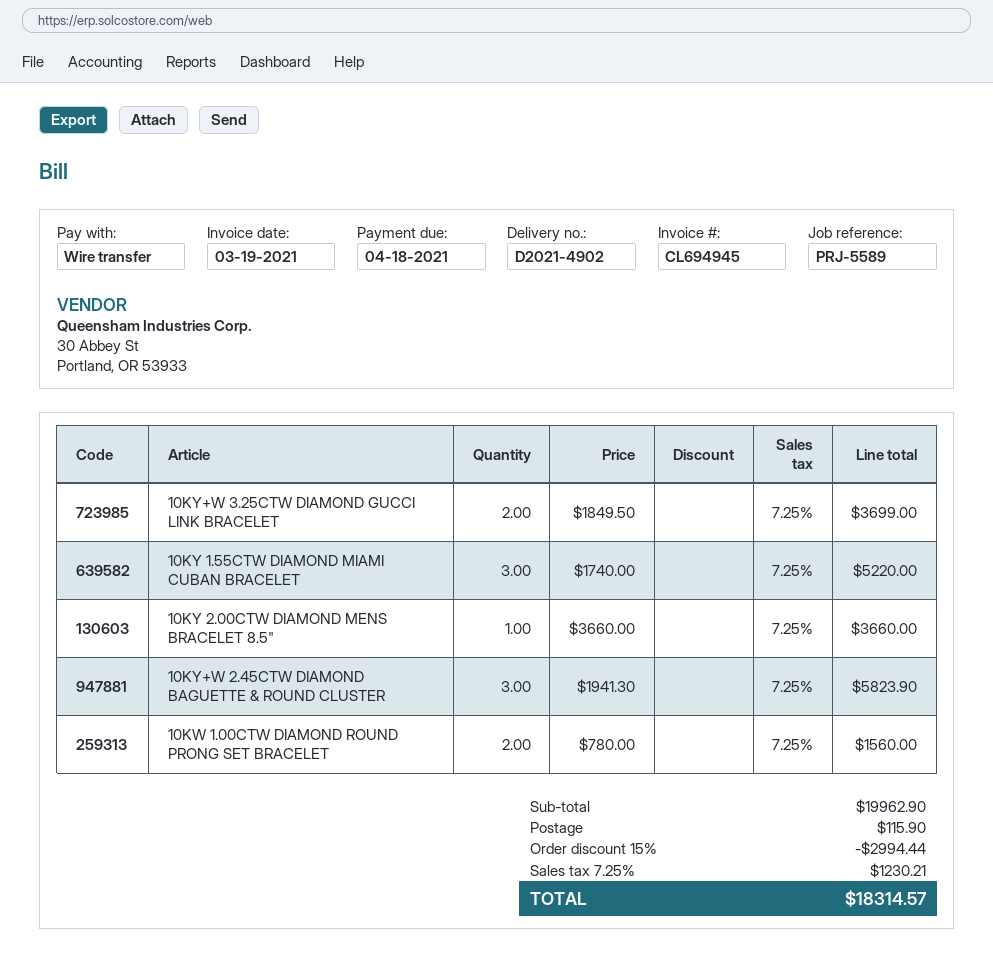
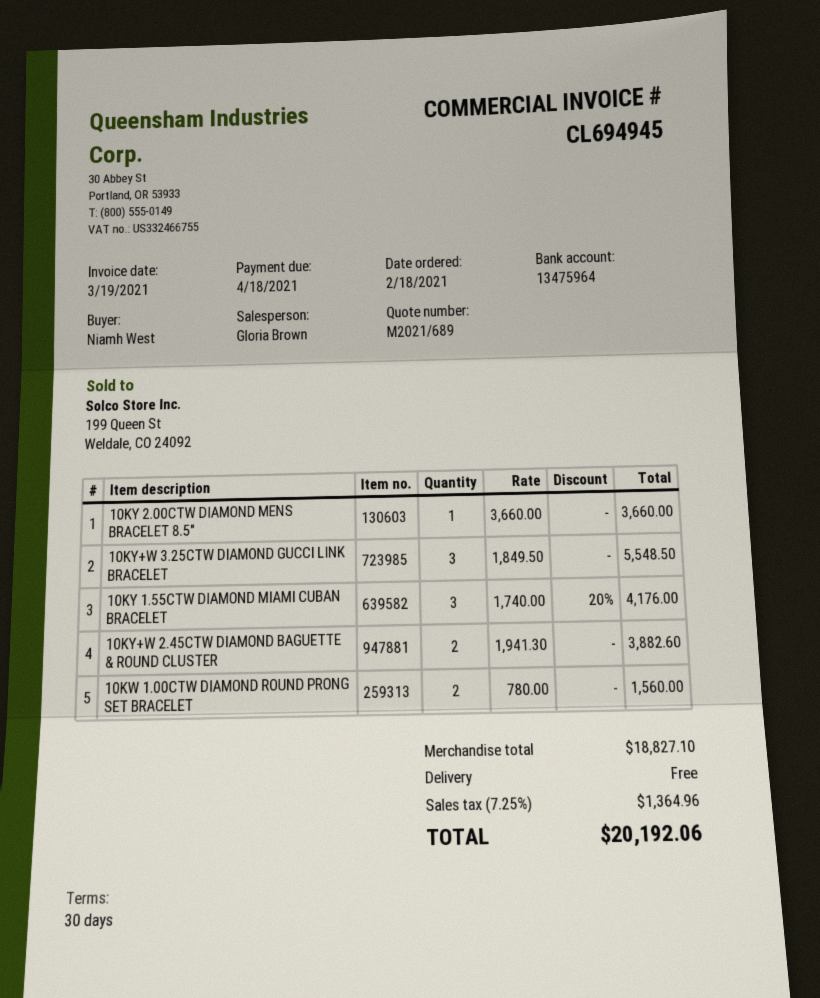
10KY+W 3.25CTW DIAMOND GUCCI LINK BRACELET: 2 x 1849.50 = 3699.00 -> 3 x 1849.50 = 5548.50
10KY 1.55CTW DIAMOND MIAMI CUBAN BRACELET: 3 x 1740.00 = 5220.00 -> 3 x 1740.00 - 20% = 4176.00
10KY+W 2.45CTW DIAMOND BAGUETTE & ROUND CLUSTER: 3 x 1941.30 = 5823.90 -> 2 x 1941.30 = 3882.60
subtotal: 19962.90 -> 18827.10
discount: 15% = 2994.44 -> none
shipping: 115.90 -> 0.00
tax: 7.25% = 1230.21 -> 7.25% = 1364.96
total: 18314.57 -> 20192.06

